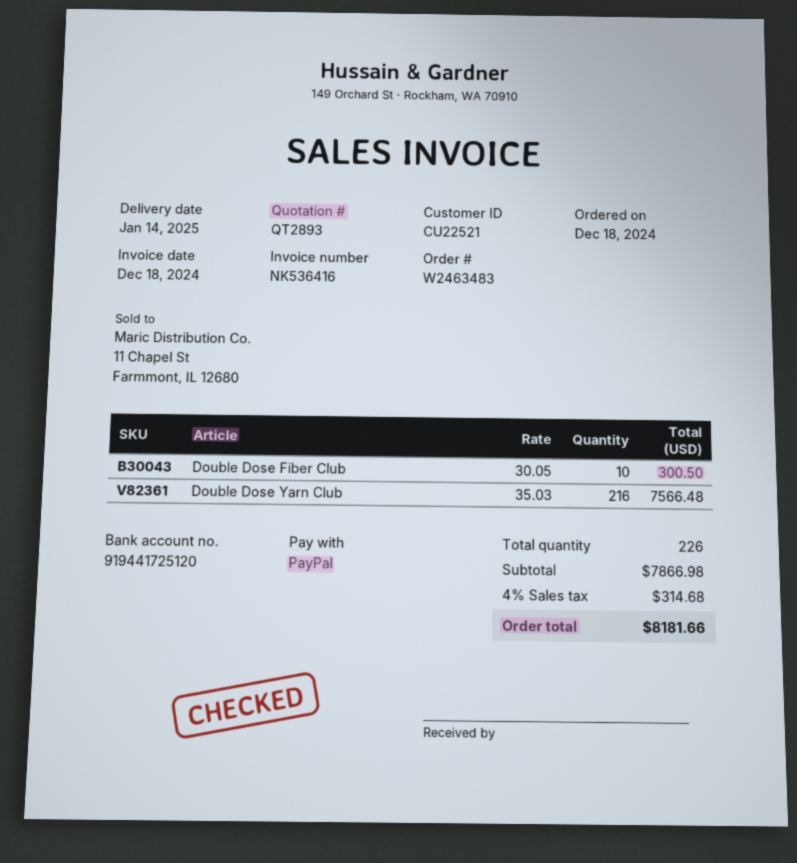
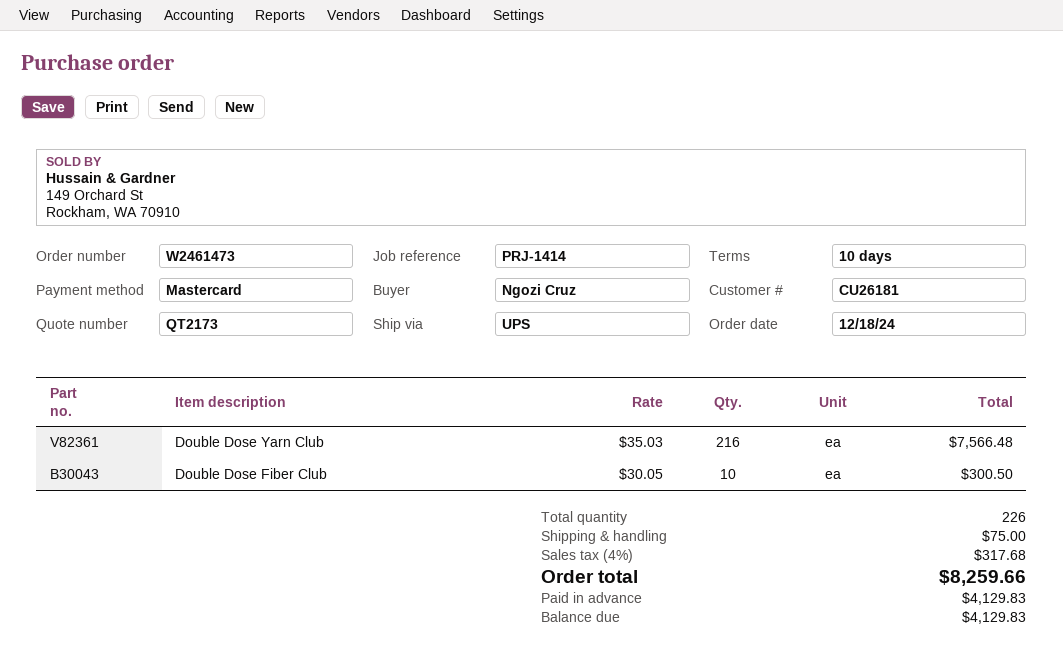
quote number: QT2893 -> QT2173
order number: W2463483 -> W2461473
customer number: CU22521 -> CU26181
payment method: PayPal -> Mastercard
shipping: none -> 75.00
tax: 4% = 314.68 -> 4% = 317.68
total: 8181.66 -> 8259.66

